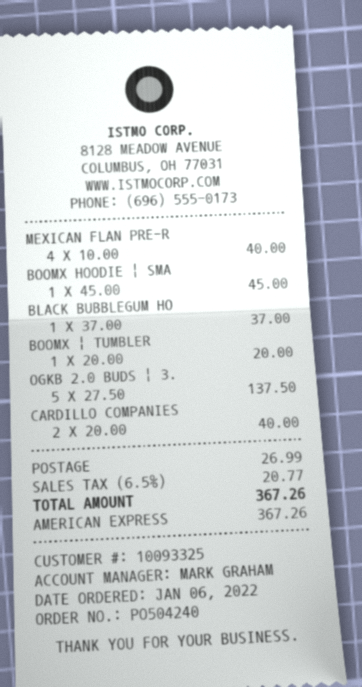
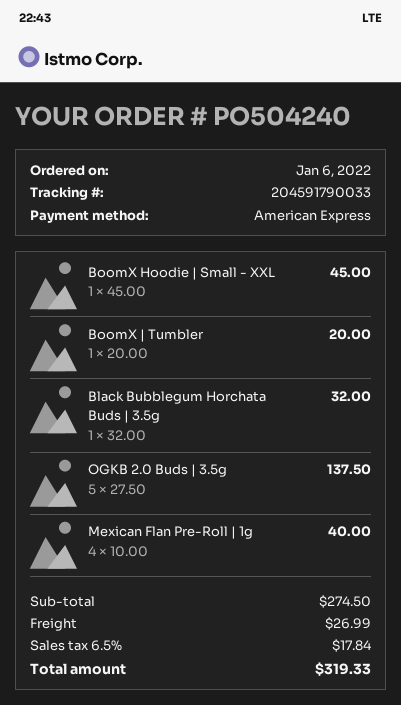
BLACK BUBBLEGUM HO: 1 x 37.00 = 37.00 -> 1 x 32.00 = 32.00
CARDILLO COMPANIES: 2 x 20.00 = 40.00 -> none
tax: 6.5% = 20.77 -> 6.5% = 17.84
total: 367.26 -> 319.33

